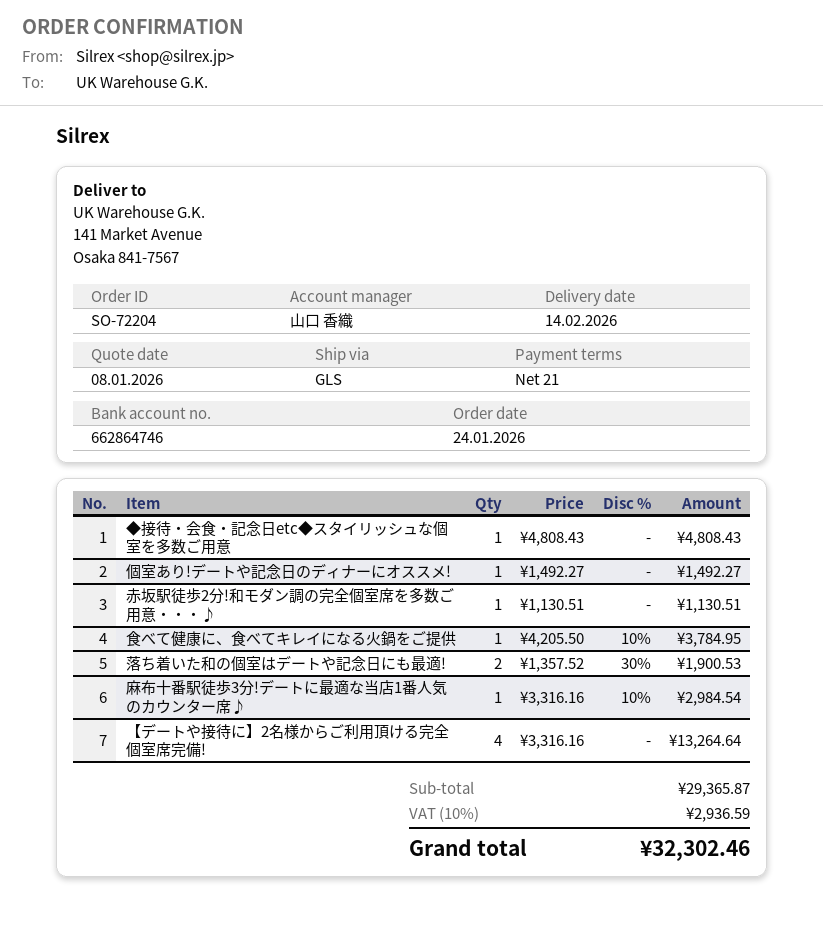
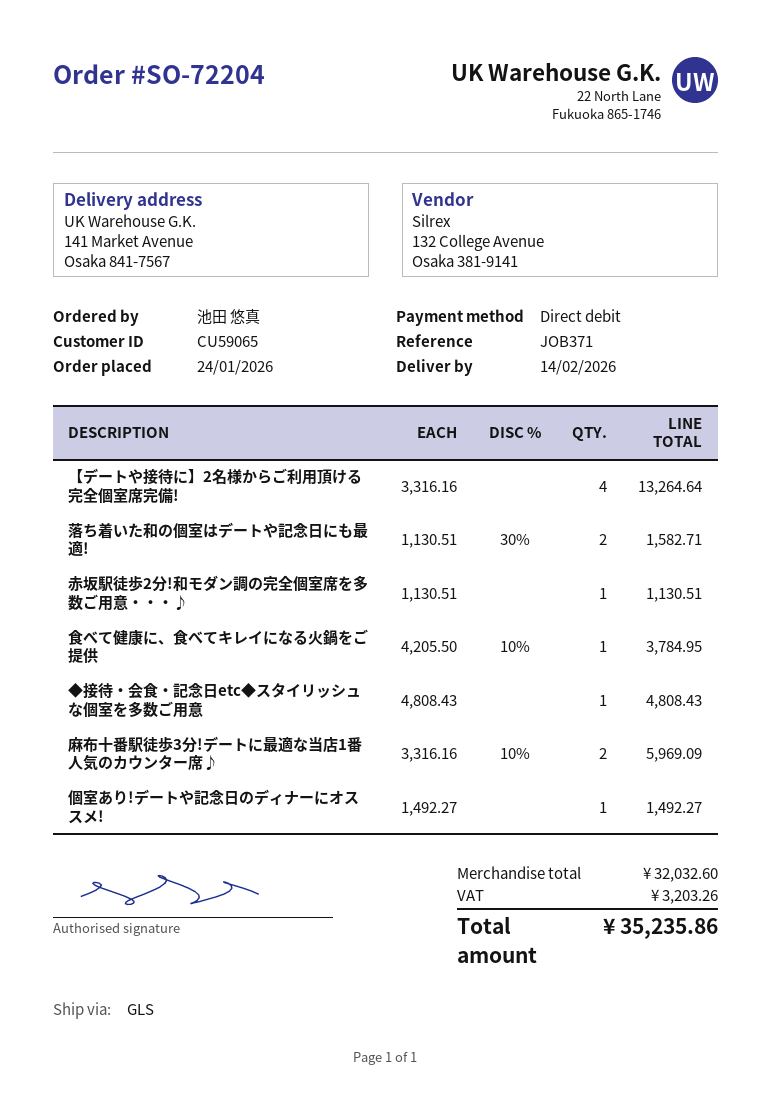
落ち着いた和の個室はデートや記念日にも最適!: 2 x 1357.52 - 30% = 1900.53 -> 2 x 1130.51 - 30% = 1582.71
麻布十番駅徒歩3分!デートに最適な当店1番人気のカウンター席♪: 1 x 3316.16 - 10% = 2984.54 -> 2 x 3316.16 - 10% = 5969.09
subtotal: 29365.87 -> 32032.60
tax: 2936.59 -> 3203.26
total: 32302.46 -> 35235.86

